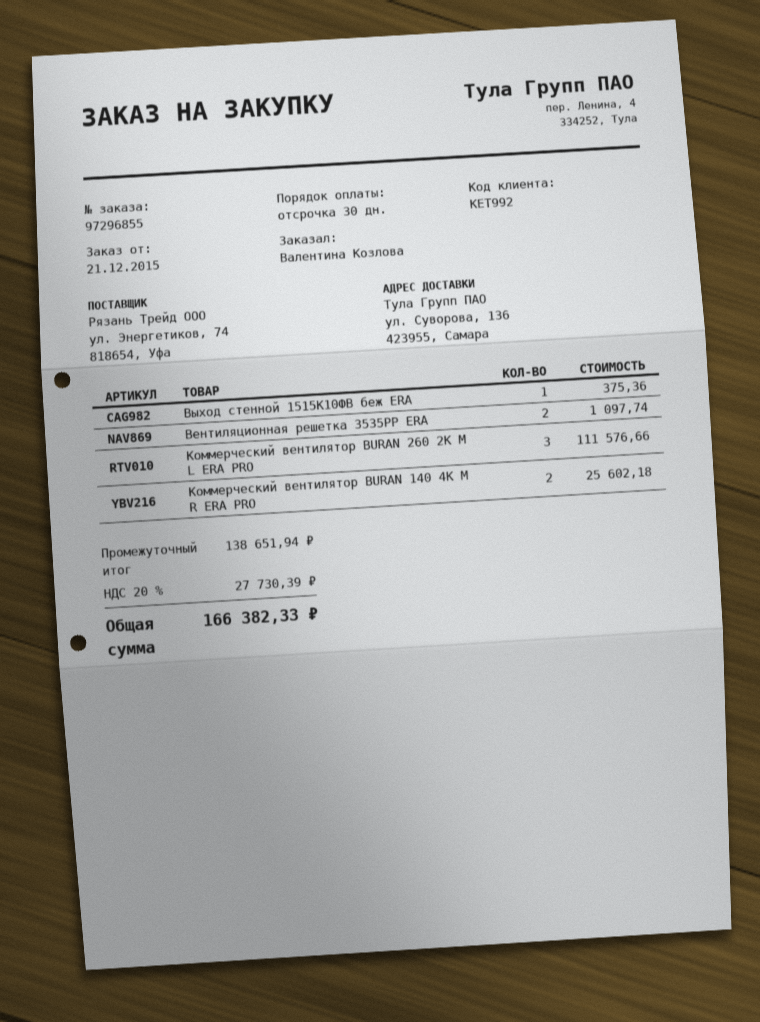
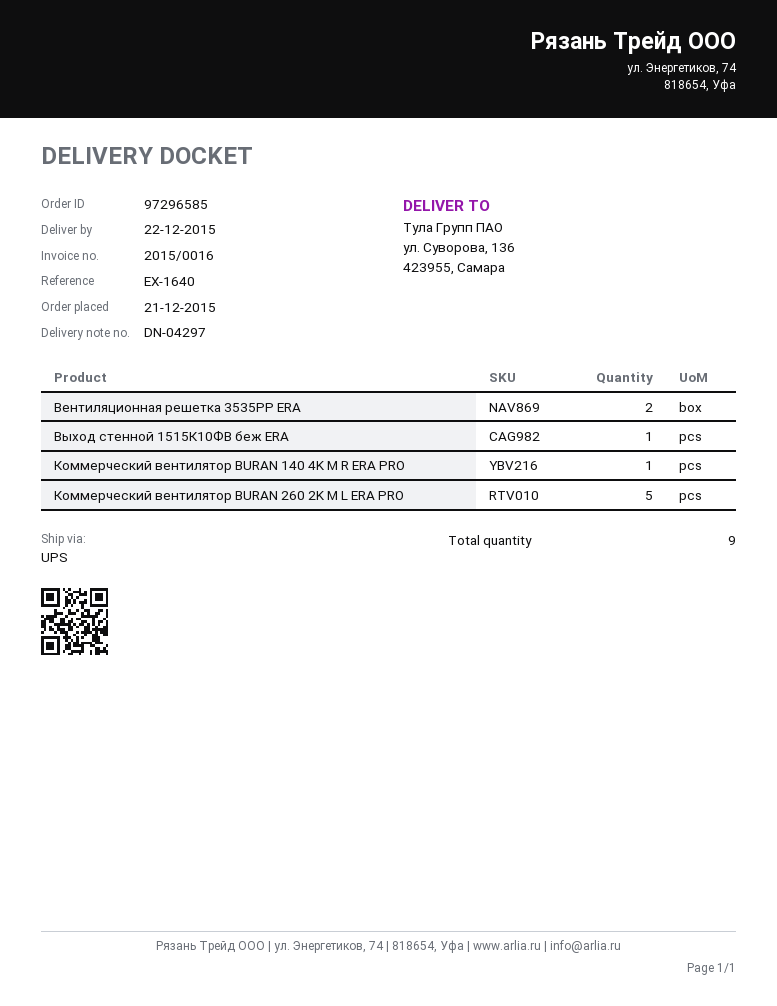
order number: 97296855 -> 97296585
Коммерческий вентилятор BURAN 260 2K M L ERA PRO: 3 -> 5
Коммерческий вентилятор BURAN 140 4K M R ERA PRO: 2 -> 1

